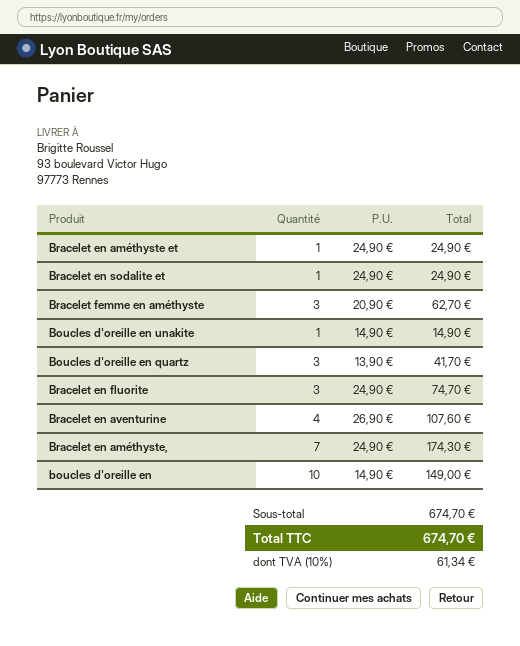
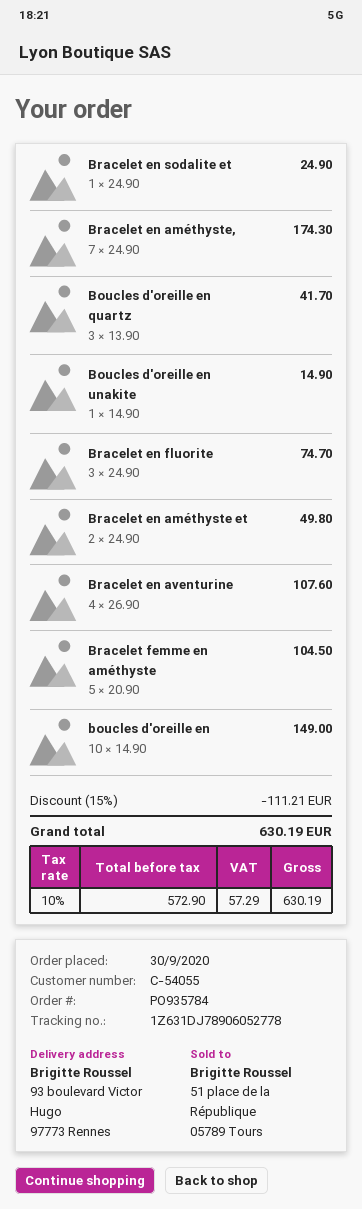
Bracelet en améthyste et: 1 x 24.90 = 24.90 -> 2 x 24.90 = 49.80
Bracelet femme en améthyste: 3 x 20.90 = 62.70 -> 5 x 20.90 = 104.50
discount: none -> 15% = 111.21
tax: 10% = 61.34 -> 10% = 57.29
total: 674.70 -> 630.19

